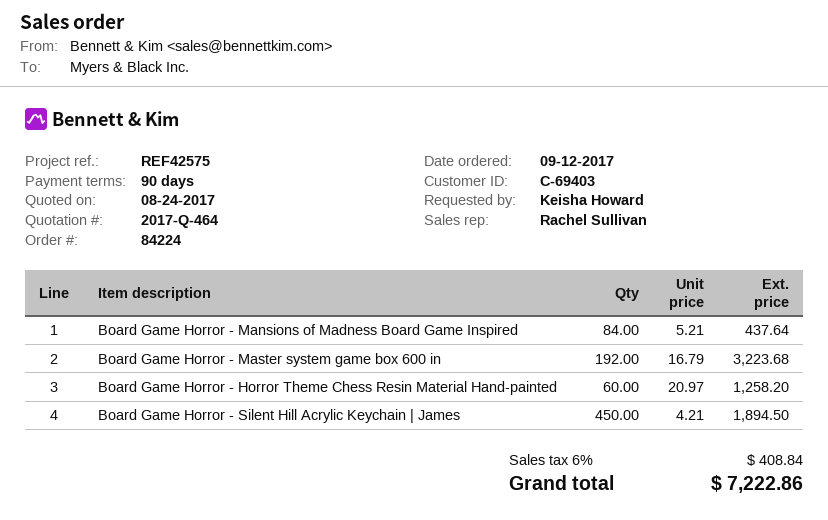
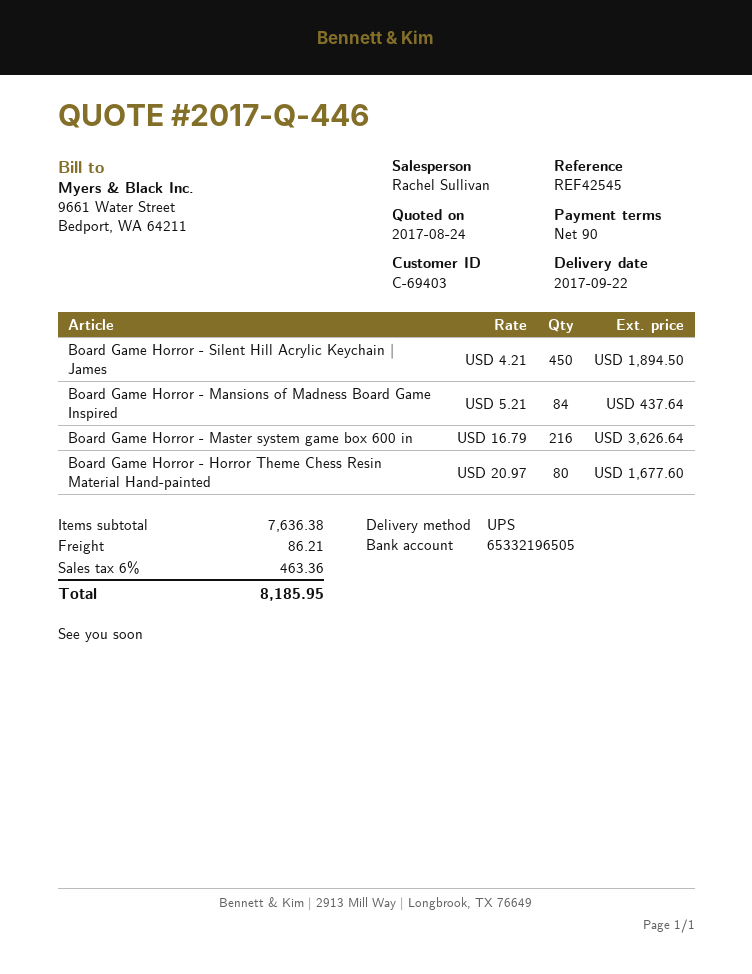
quote number: 2017-Q-464 -> 2017-Q-446
reference: REF42575 -> REF42545
Board Game Horror - Master system game box 600 in: 192 x 16.79 = 3223.68 -> 216 x 16.79 = 3626.64
Board Game Horror - Horror Theme Chess Resin Material Hand-painted: 60 x 20.97 = 1258.20 -> 80 x 20.97 = 1677.60
shipping: none -> 86.21
tax: 6% = 408.84 -> 6% = 463.36
total: 7222.86 -> 8185.95

